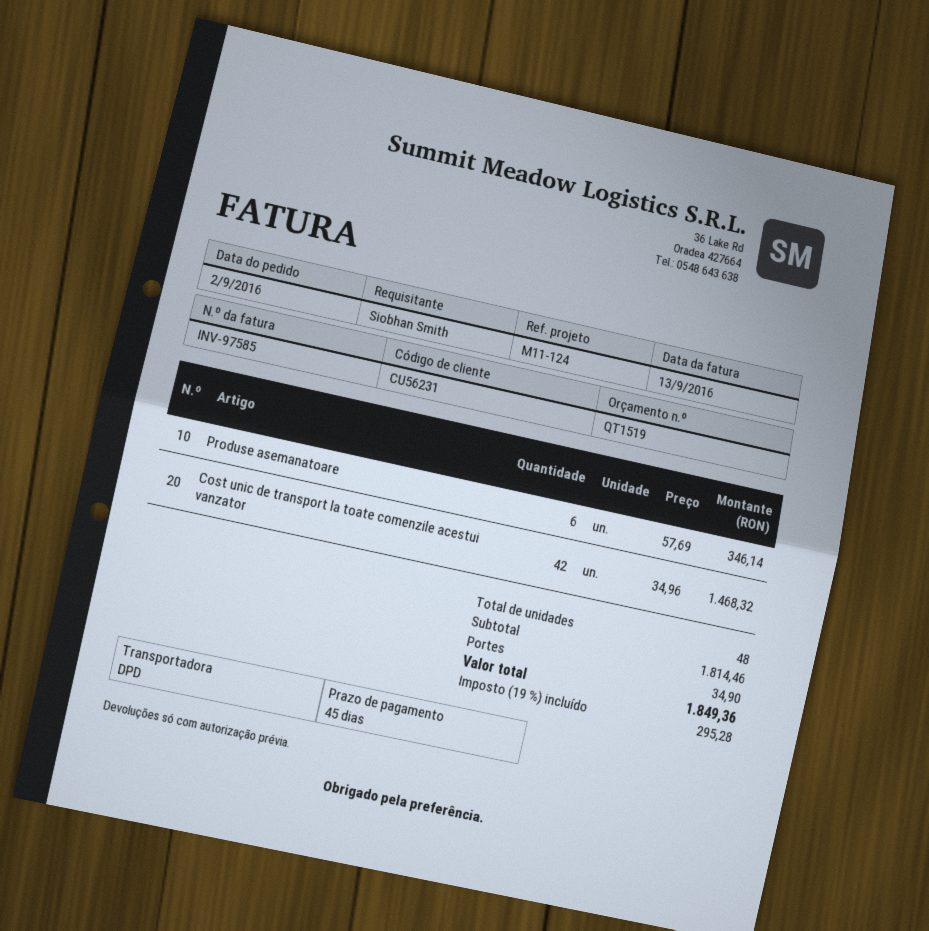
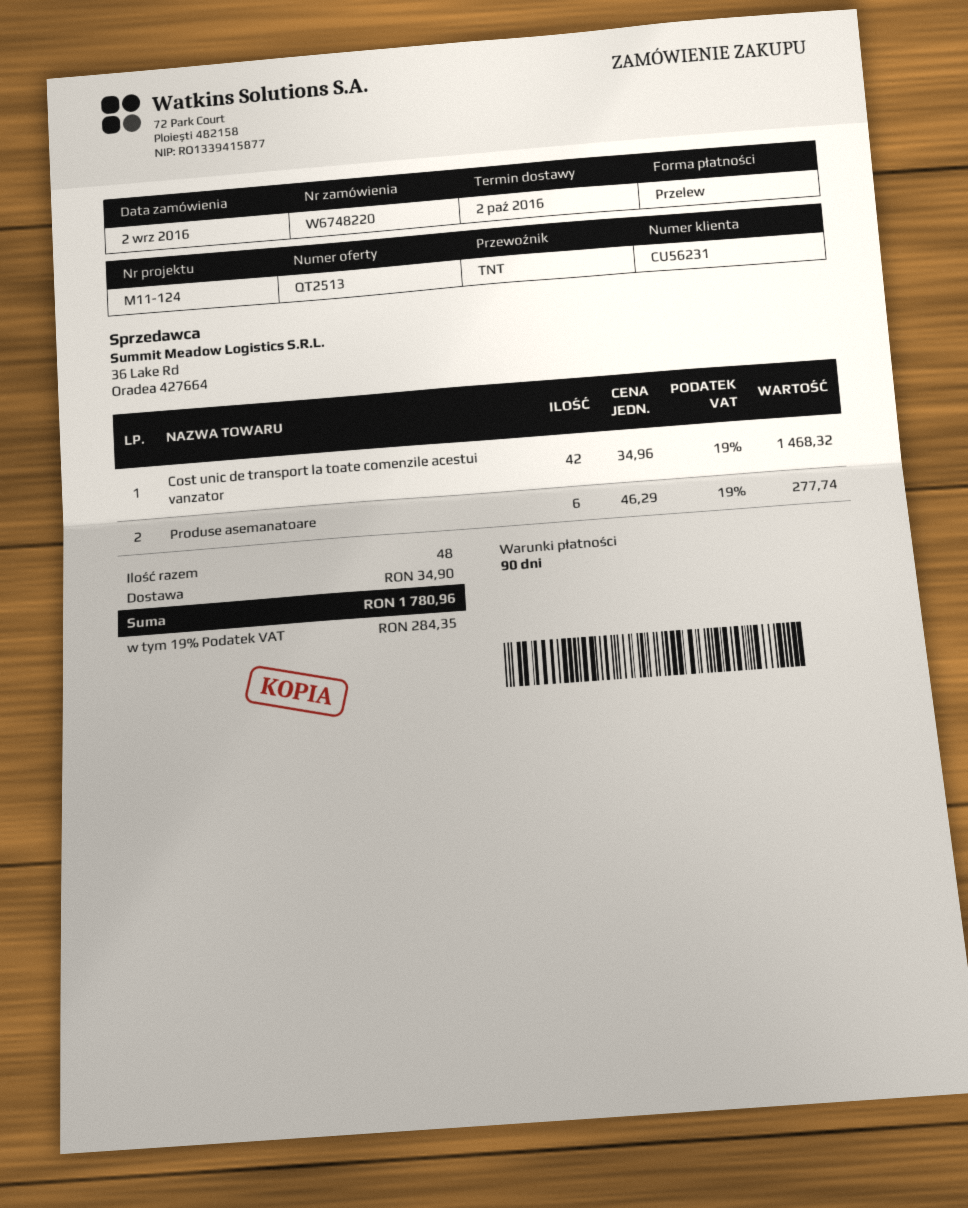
quote number: QT1519 -> QT2513
payment terms: 45 days -> 90 days
shipping method: DPD -> TNT
Produse asemanatoare: 6 x 57.69 = 346.14 -> 6 x 46.29 = 277.74
tax: 19% = 295.28 -> 19% = 284.35
total: 1849.36 -> 1780.96

